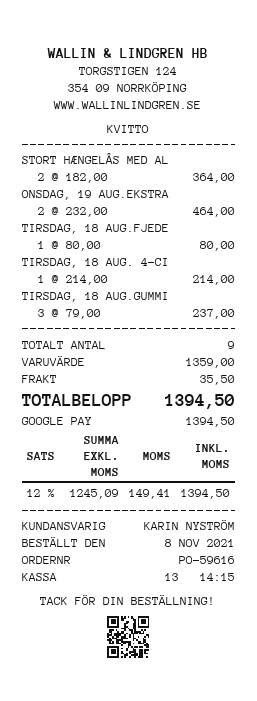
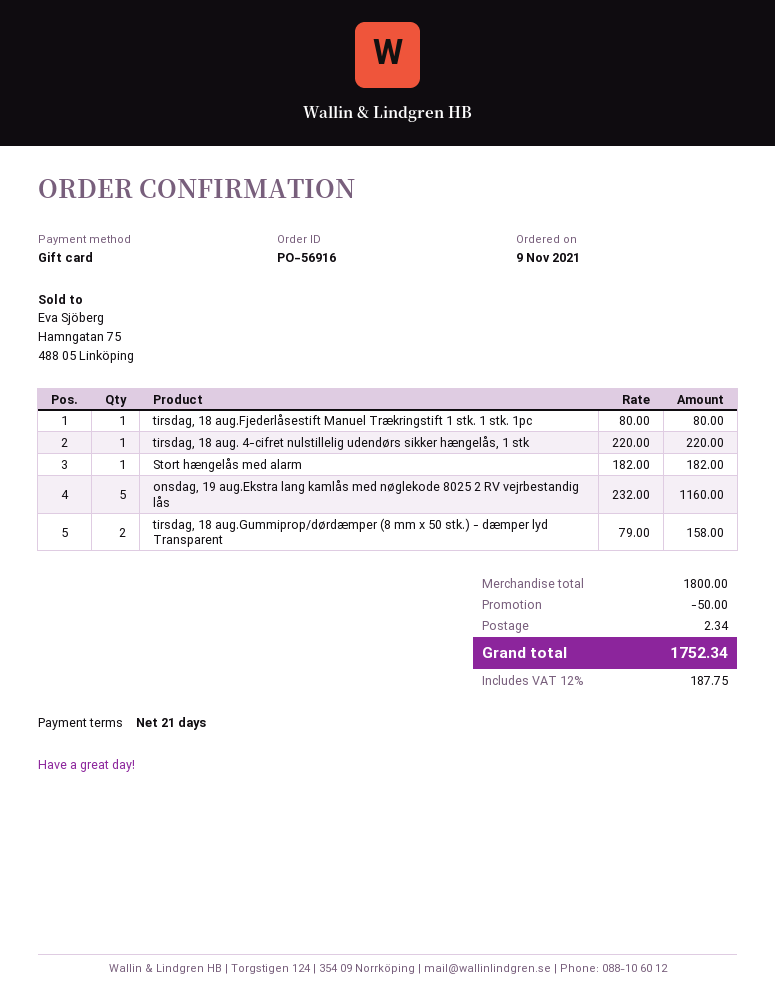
order number: PO-59616 -> PO-56916
order date: 2021-11-08 -> 2021-11-09
payment method: Google Pay -> gift card
STORT HÆNGELÅS MED AL: 2 x 182.00 = 364.00 -> 1 x 182.00 = 182.00
ONSDAG, 19 AUG.EKSTRA: 2 x 232.00 = 464.00 -> 5 x 232.00 = 1160.00
TIRSDAG, 18 AUG. 4-CI: 1 x 214.00 = 214.00 -> 1 x 220.00 = 220.00
TIRSDAG, 18 AUG.GUMMI: 3 x 79.00 = 237.00 -> 2 x 79.00 = 158.00
subtotal: 1359.00 -> 1800.00
discount: none -> 50.00
shipping: 35.50 -> 2.34
tax: 12% = 149.41 -> 12% = 187.75
total: 1394.50 -> 1752.34

